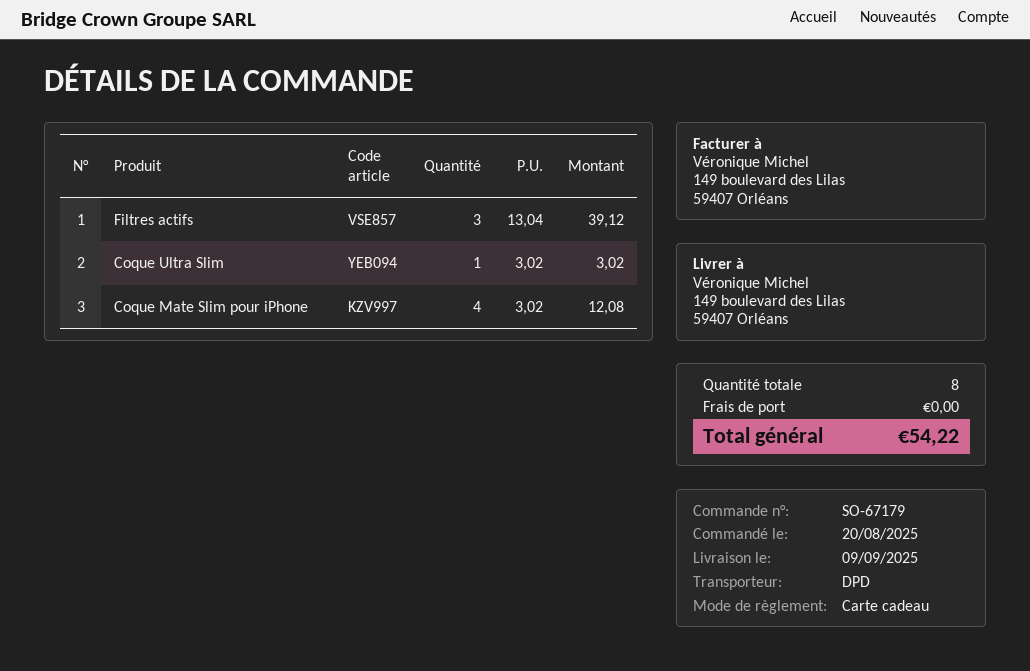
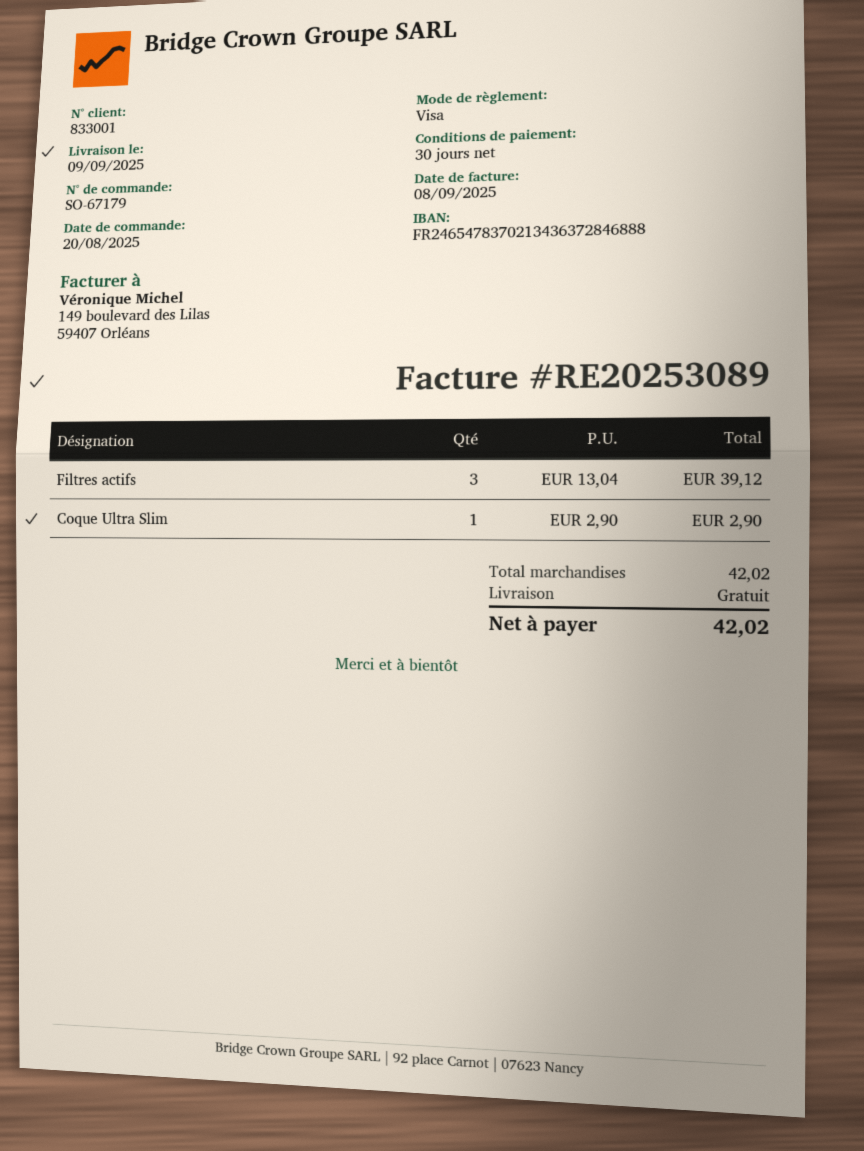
payment method: gift card -> Visa
Coque Ultra Slim: 1 x 3.02 = 3.02 -> 1 x 2.90 = 2.90
Coque Mate Slim pour iPhone: 4 x 3.02 = 12.08 -> none
total: 54.22 -> 42.02

